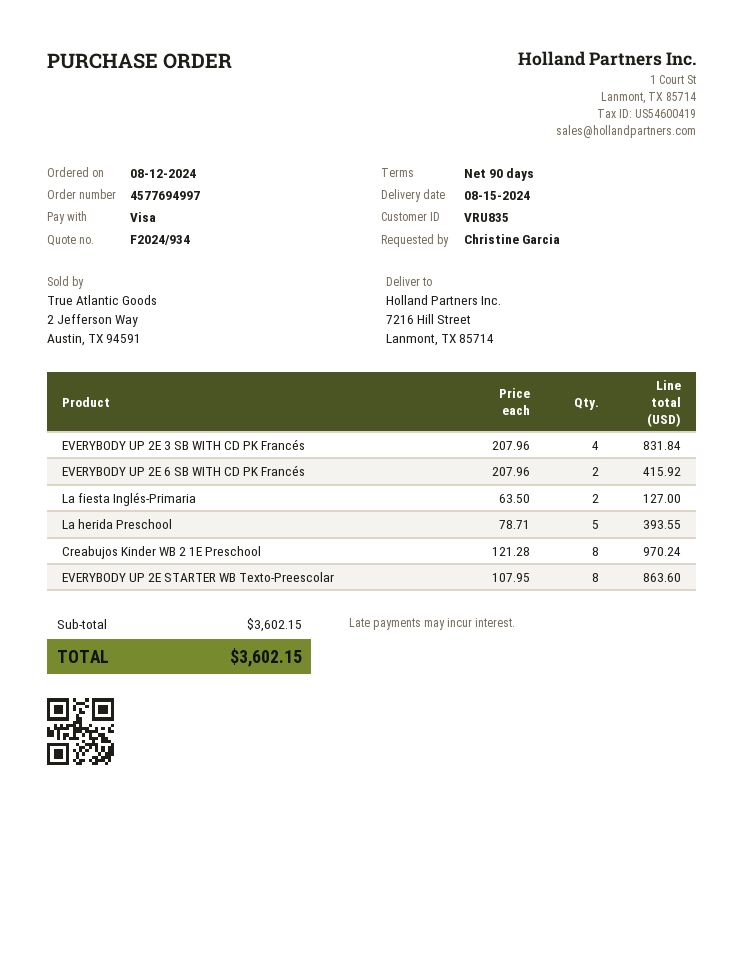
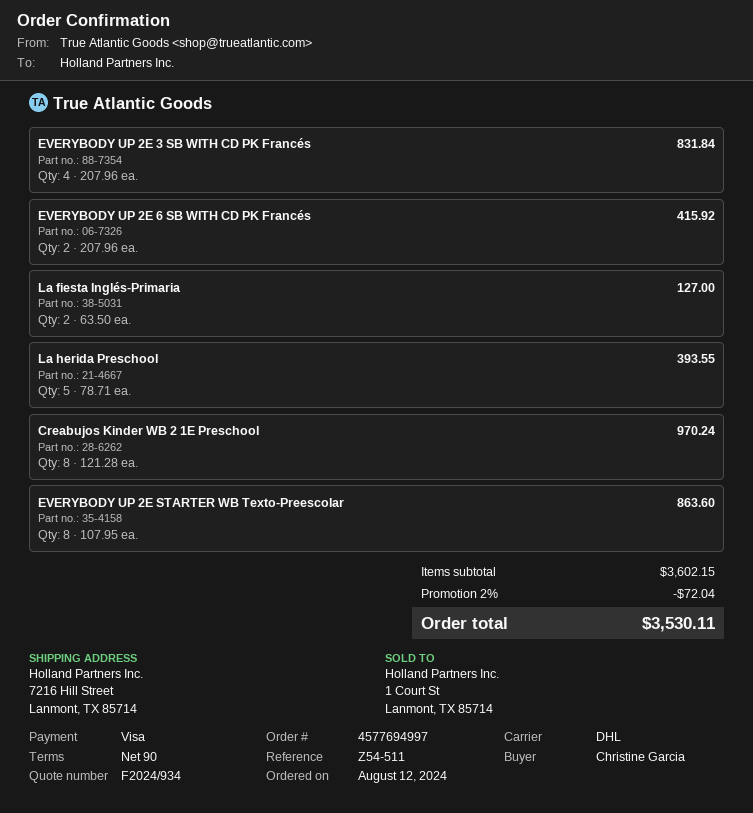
discount: none -> 2% = 72.04
total: 3602.15 -> 3530.11

